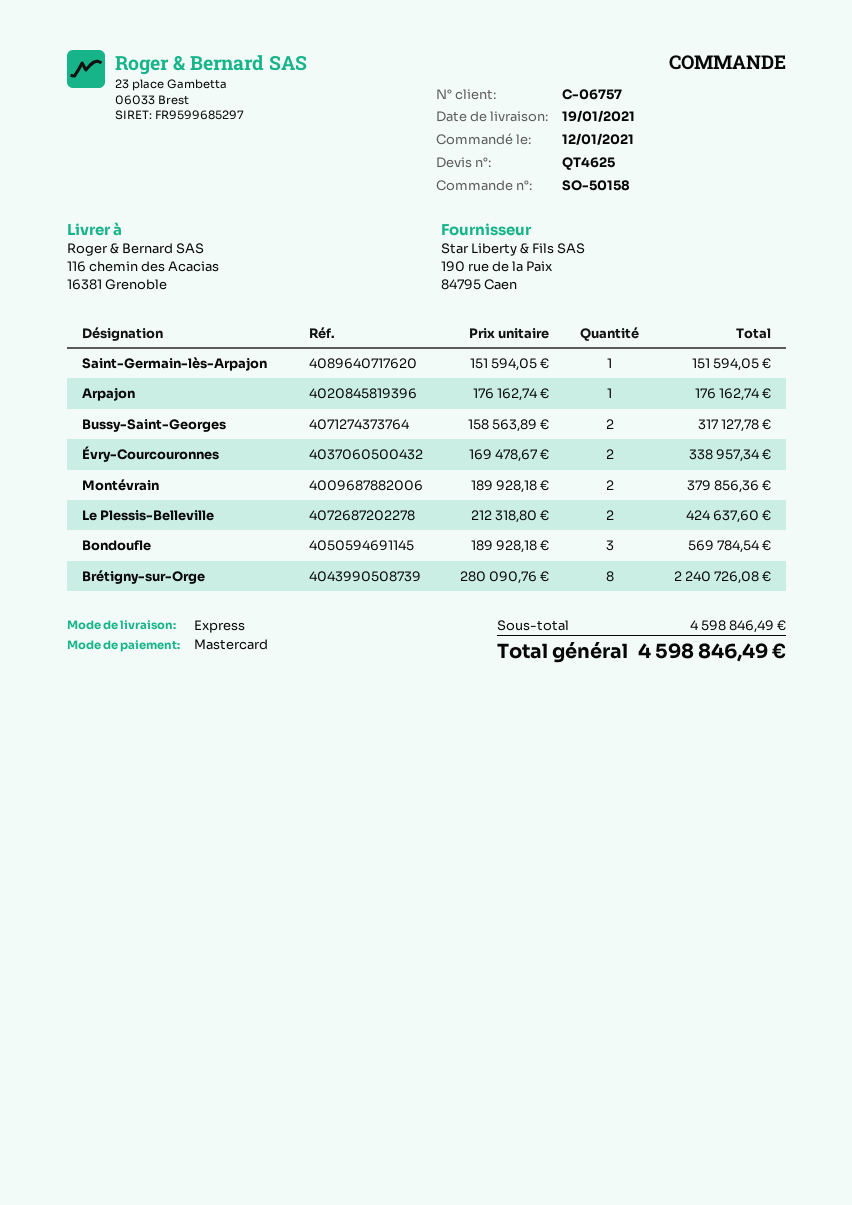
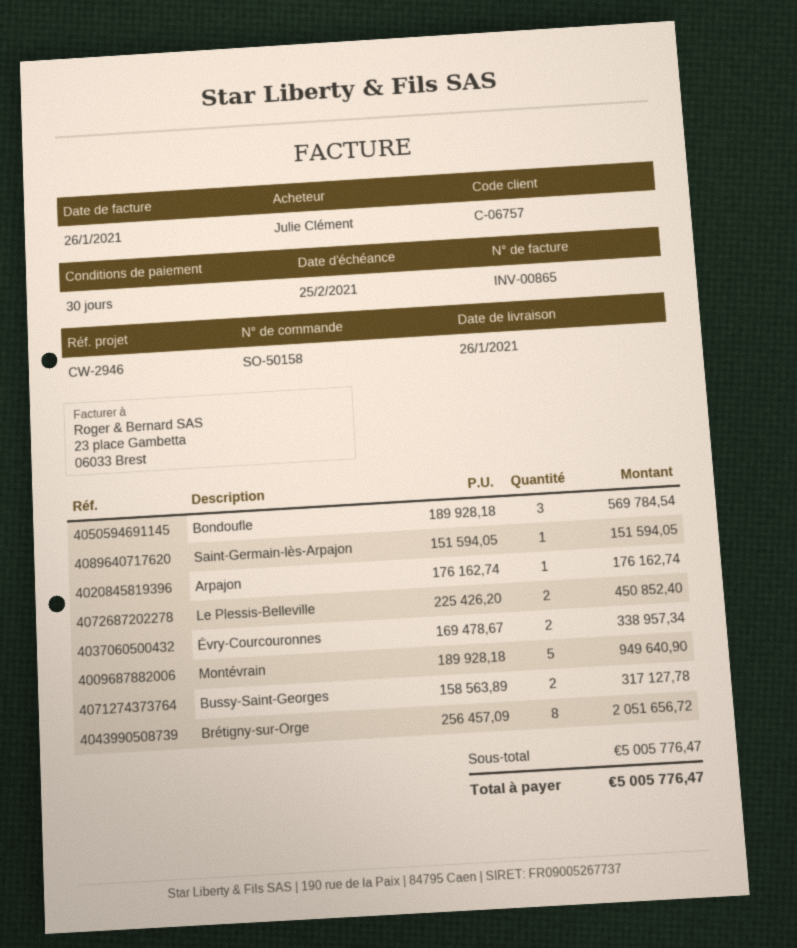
delivery date: 2021-01-19 -> 2021-01-26
Montévrain: 2 x 189928.18 = 379856.36 -> 5 x 189928.18 = 949640.90
Le Plessis-Belleville: 2 x 212318.80 = 424637.60 -> 2 x 225426.20 = 450852.40
Brétigny-sur-Orge: 8 x 280090.76 = 2240726.08 -> 8 x 256457.09 = 2051656.72
subtotal: 4598846.49 -> 5005776.47
total: 4598846.49 -> 5005776.47

